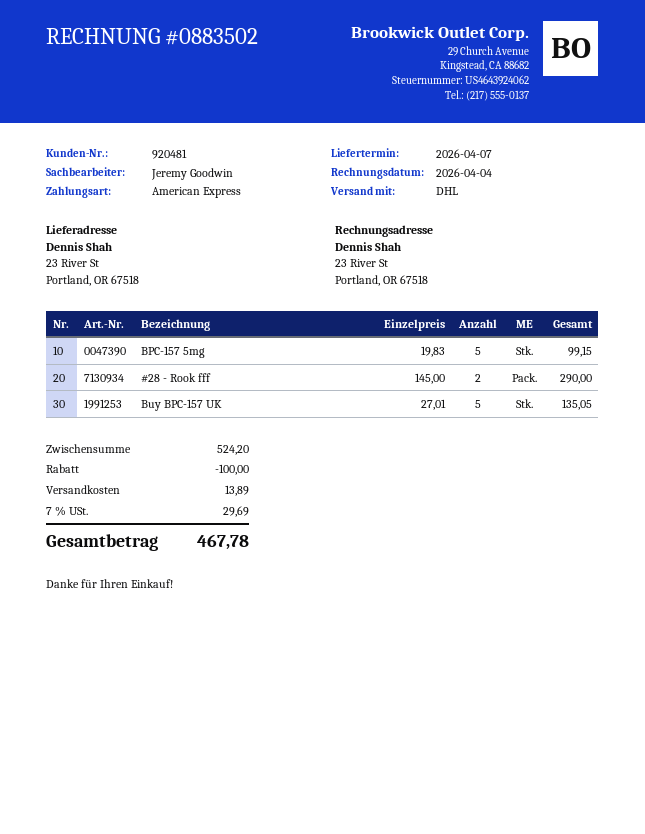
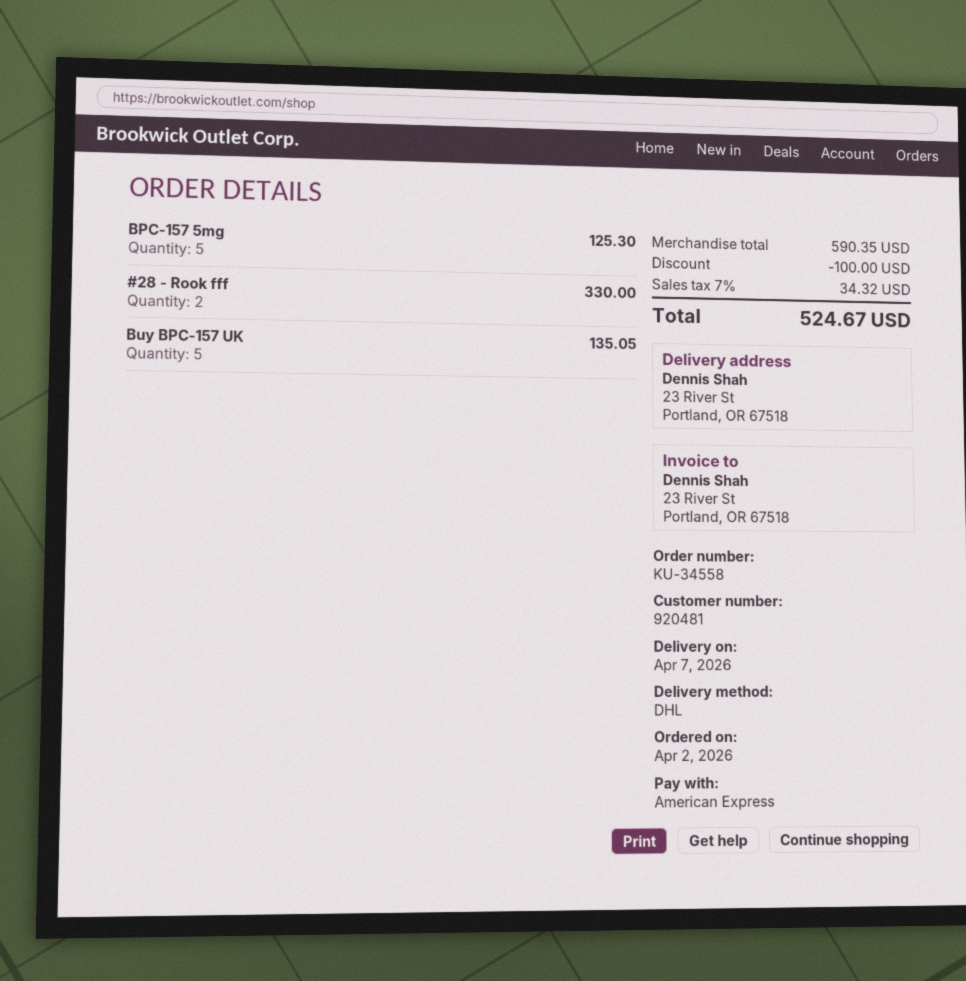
BPC-157 5mg: 5 for 99.15 -> 5 for 125.30
#28 - Rook fff: 2 for 290.00 -> 2 for 330.00
subtotal: 524.20 -> 590.35
shipping: 13.89 -> none
tax: 7% = 29.69 -> 7% = 34.32
total: 467.78 -> 524.67

